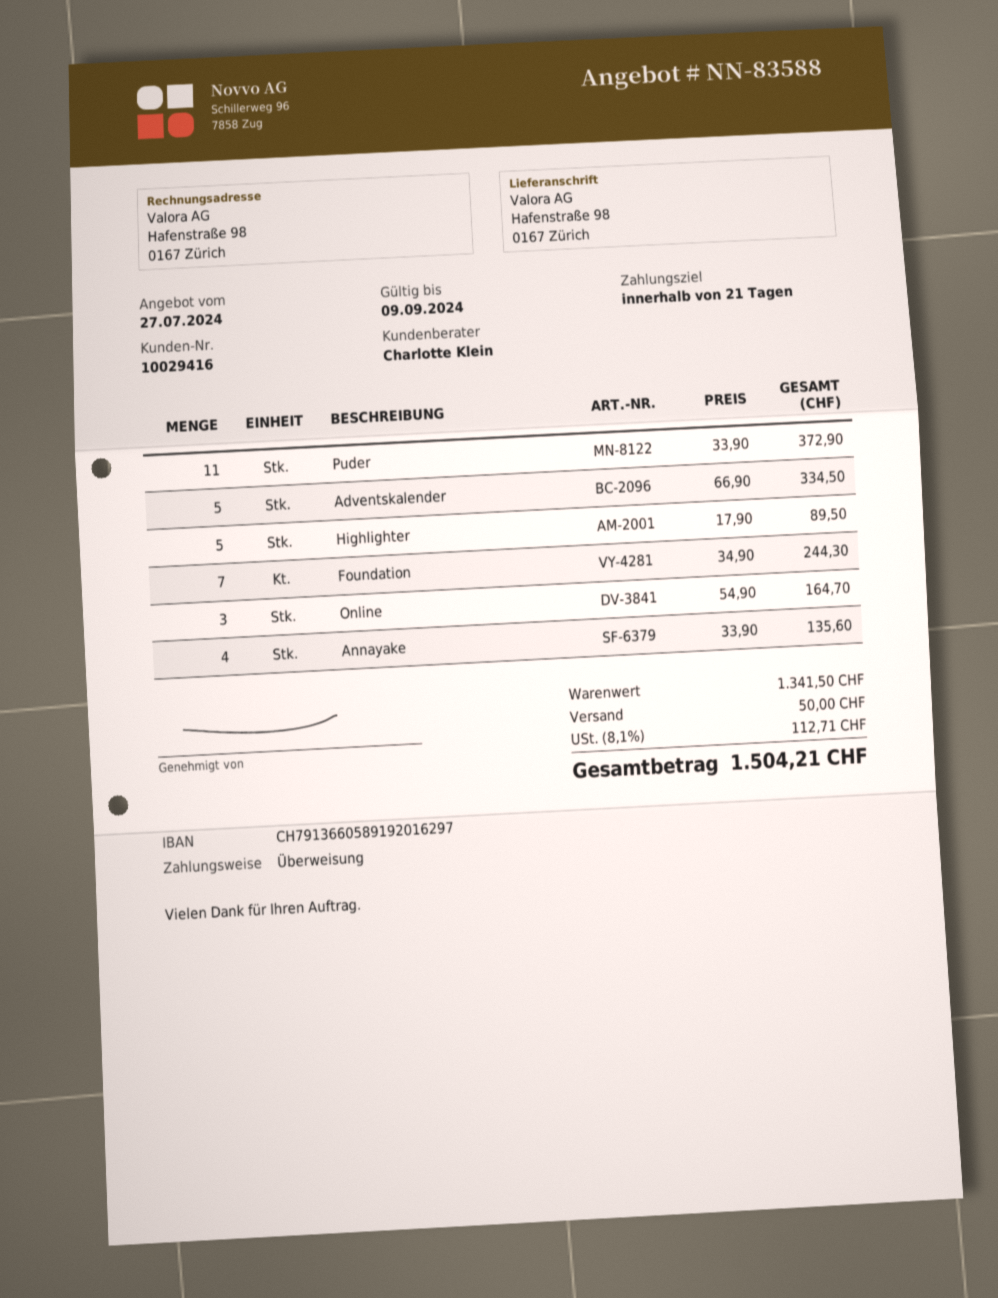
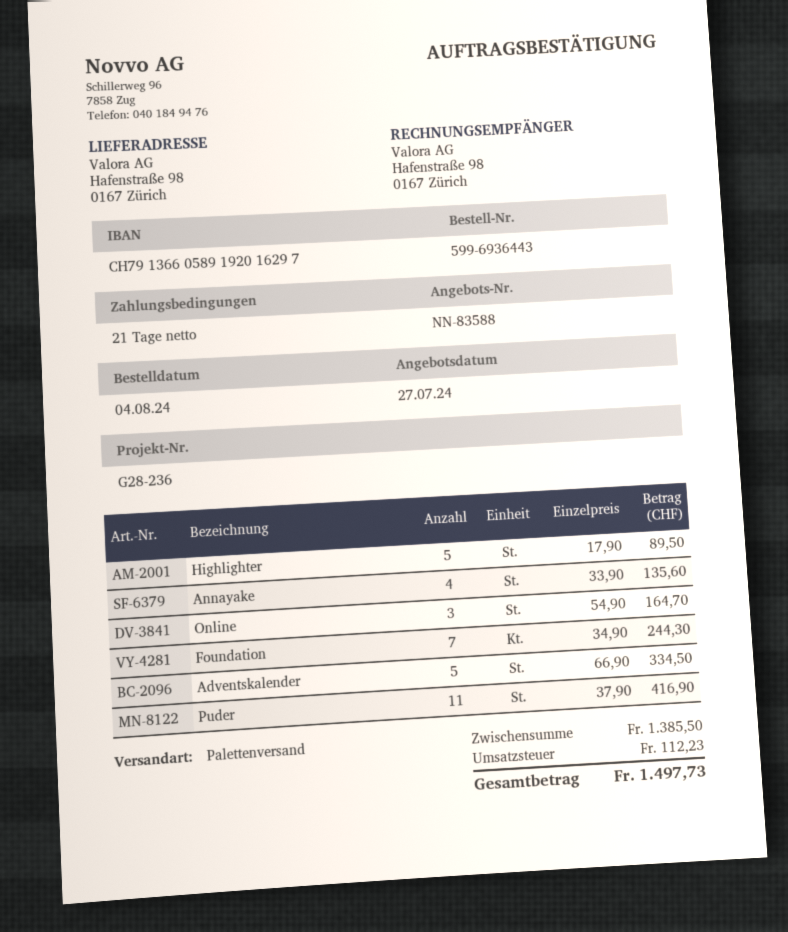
Puder: 11 x 33.90 = 372.90 -> 11 x 37.90 = 416.90
subtotal: 1341.50 -> 1385.50
shipping: 50.00 -> none
tax: 112.71 -> 112.23
total: 1504.21 -> 1497.73

